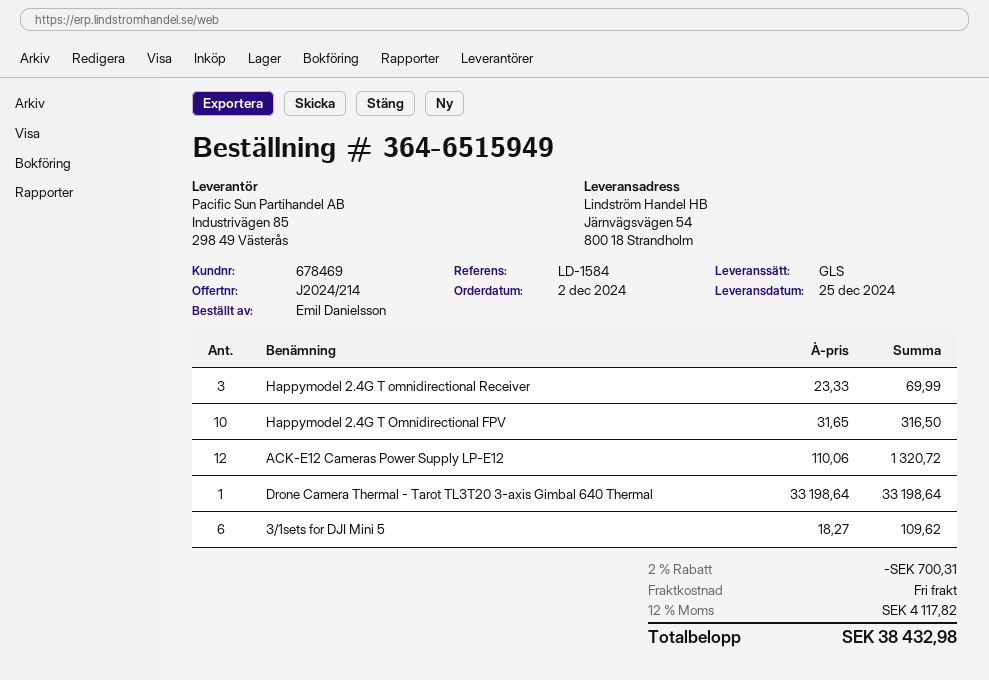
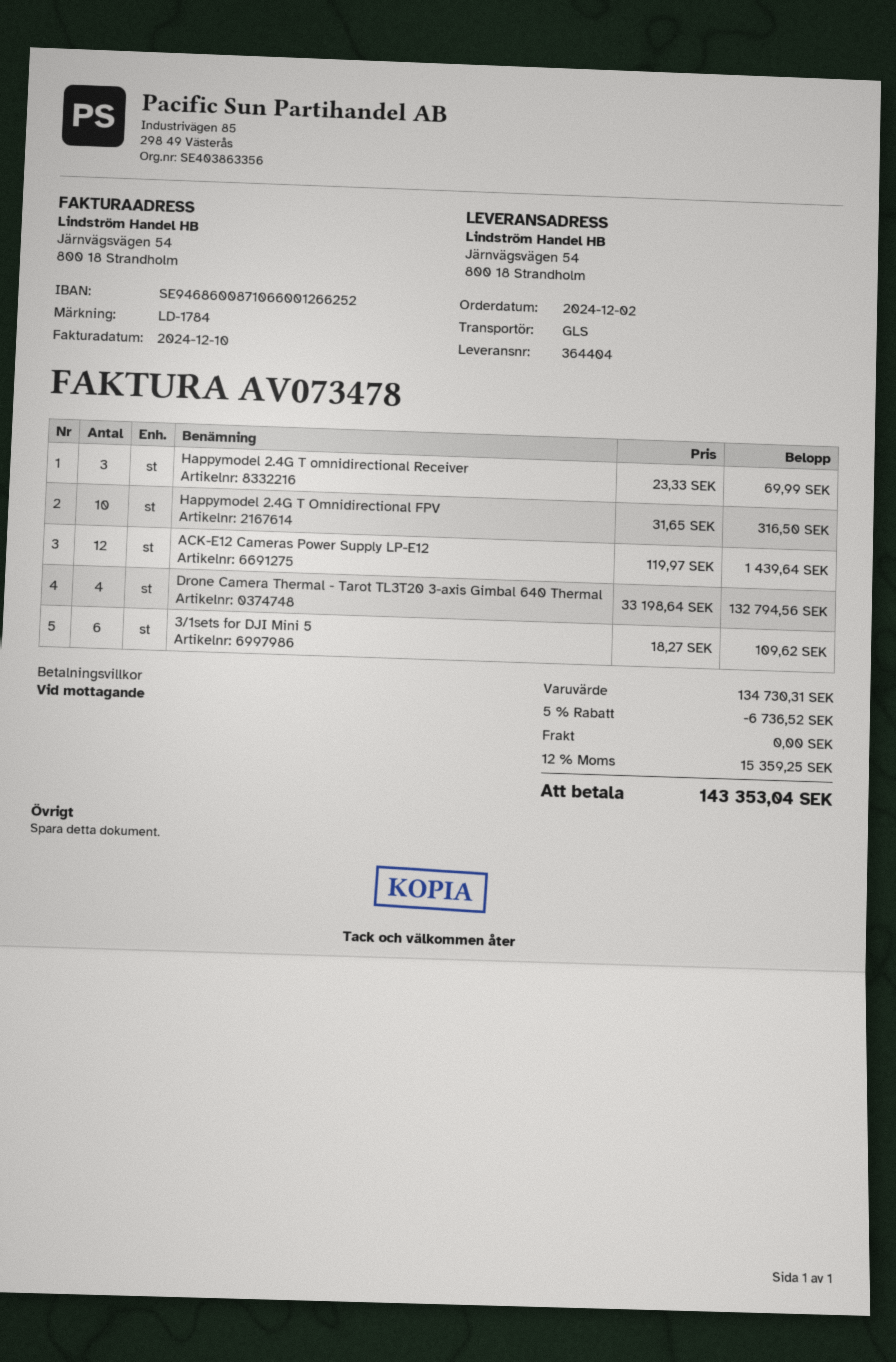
reference: LD-1584 -> LD-1784
ACK-E12 Cameras Power Supply LP-E12: 12 x 110.06 = 1320.72 -> 12 x 119.97 = 1439.64
Drone Camera Thermal - Tarot TL3T20 3-axis Gimbal 640 Thermal: 1 x 33198.64 = 33198.64 -> 4 x 33198.64 = 132794.56
discount: 2% = 700.31 -> 5% = 6736.52
tax: 12% = 4117.82 -> 12% = 15359.25
total: 38432.98 -> 143353.04

